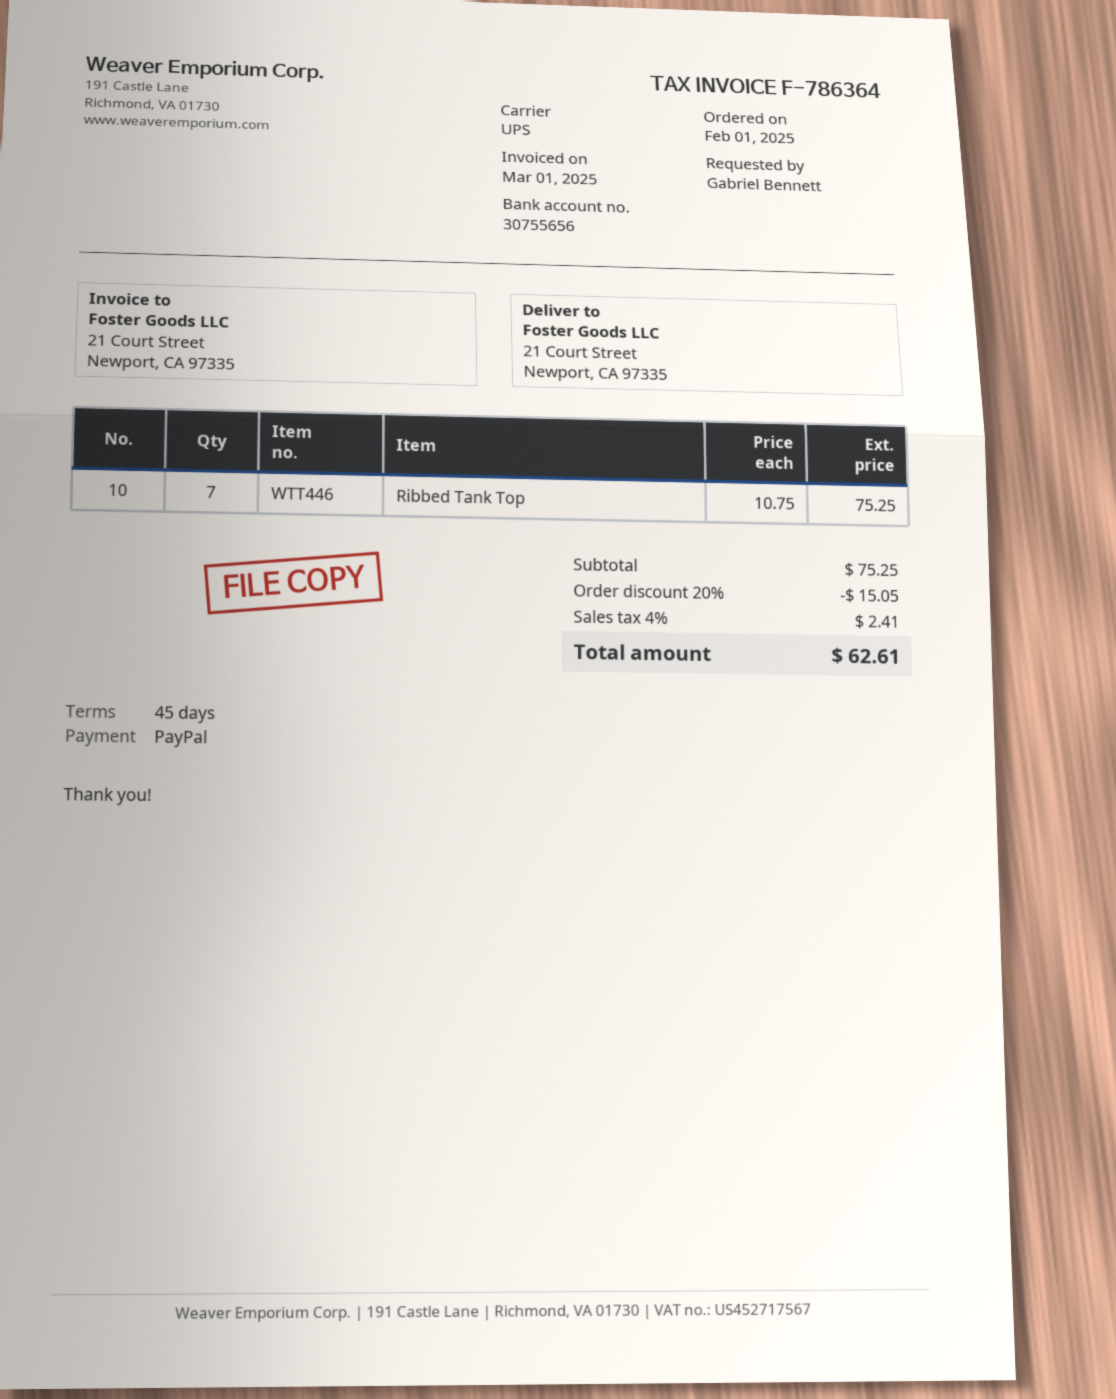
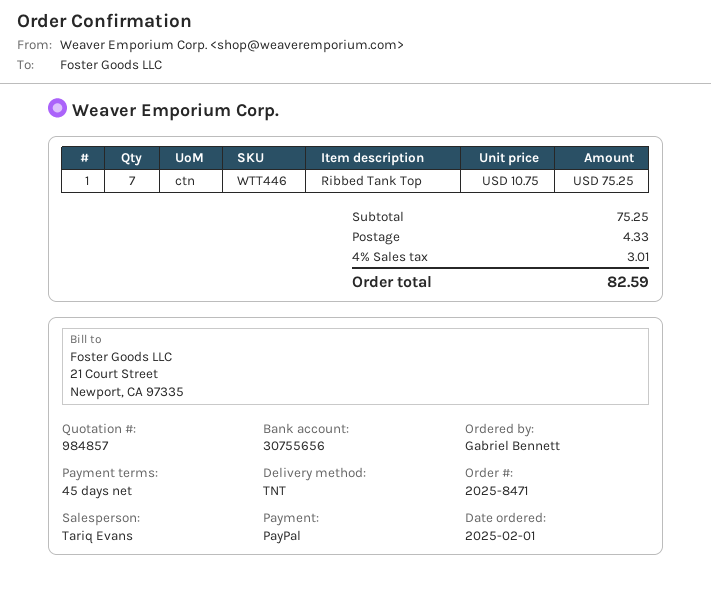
shipping method: UPS -> TNT
discount: 20% = 15.05 -> none
shipping: none -> 4.33
tax: 4% = 2.41 -> 4% = 3.01
total: 62.61 -> 82.59

